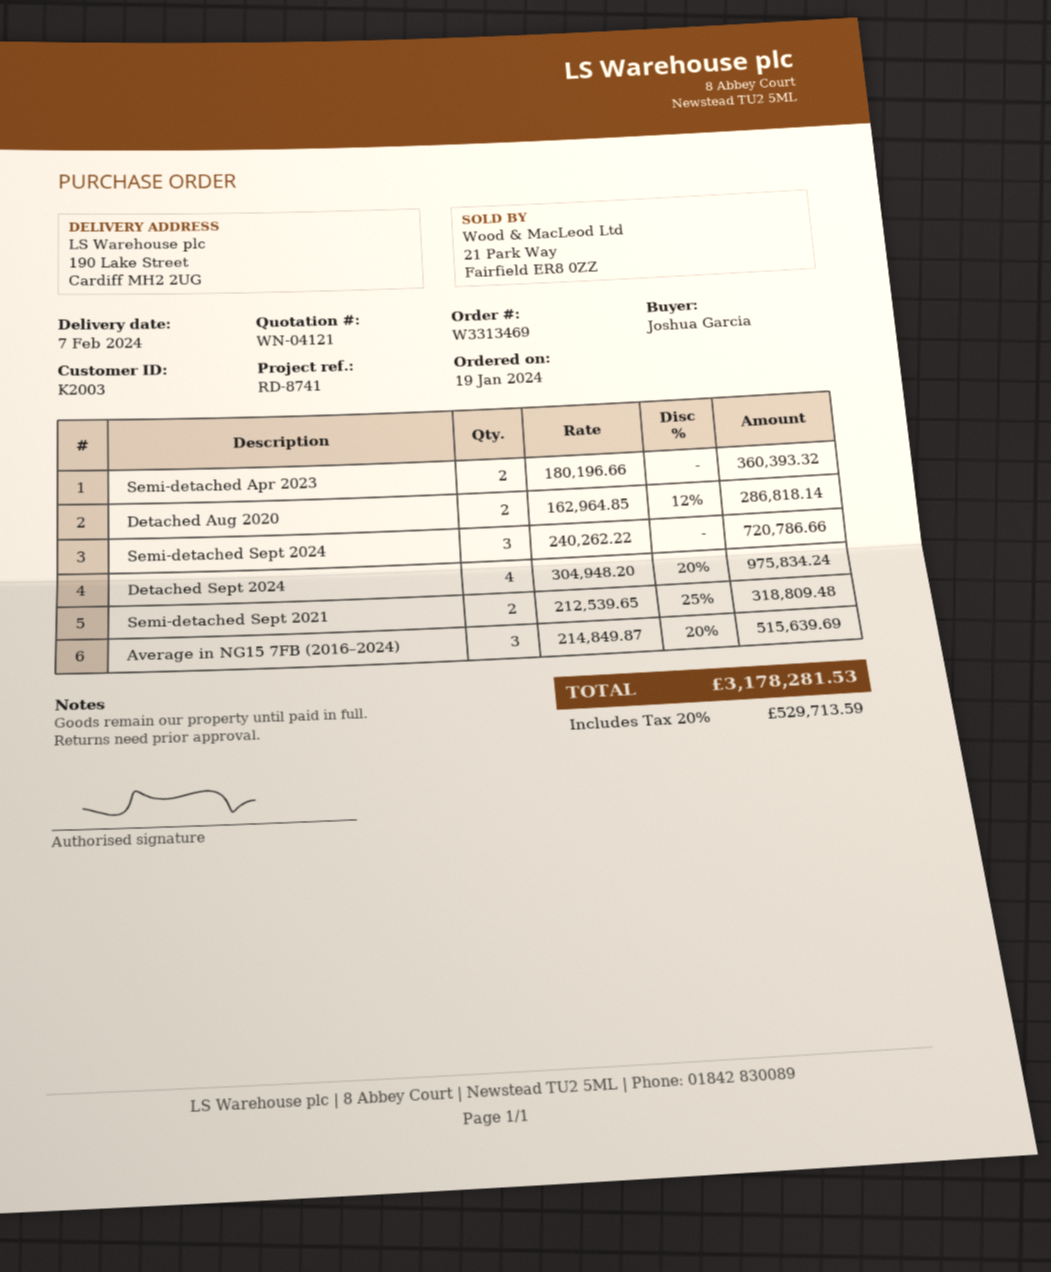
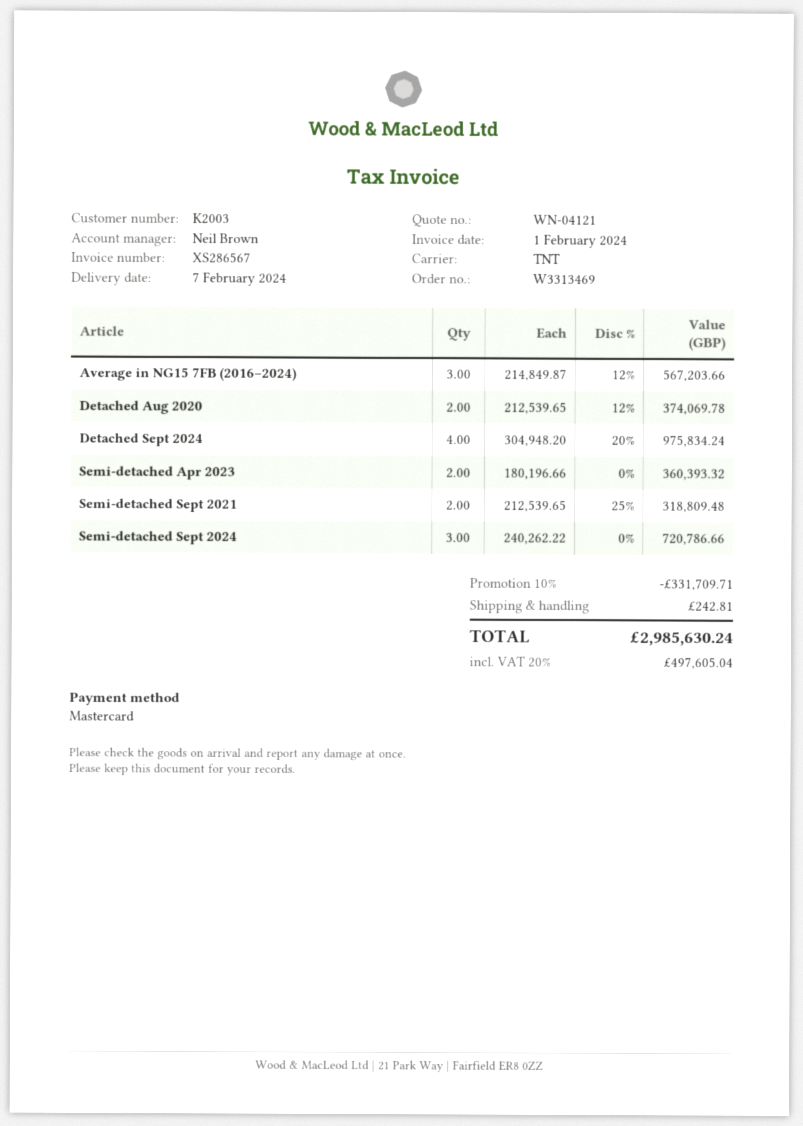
Detached Aug 2020: 2 x 162964.85 - 12% = 286818.14 -> 2 x 212539.65 - 12% = 374069.78
Average in NG15 7FB (2016–2024): 3 x 214849.87 - 20% = 515639.69 -> 3 x 214849.87 - 12% = 567203.66
discount: none -> 10% = 331709.71
shipping: none -> 242.81
tax: 20% = 529713.59 -> 20% = 497605.04
total: 3178281.53 -> 2985630.24

